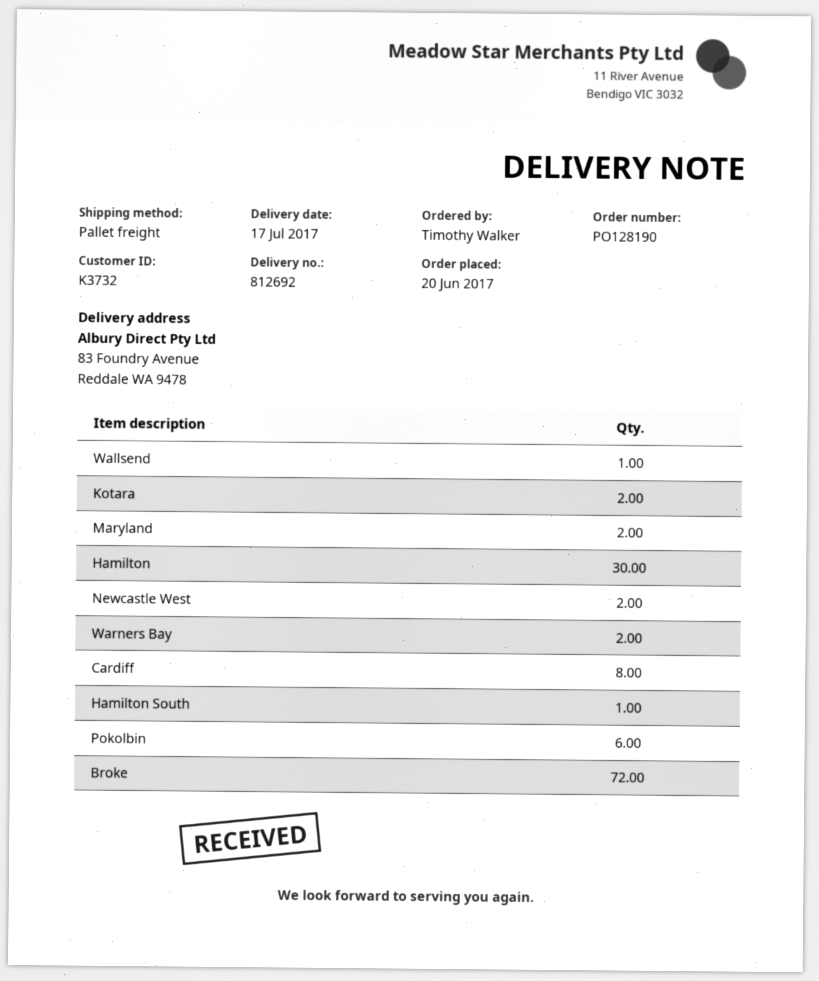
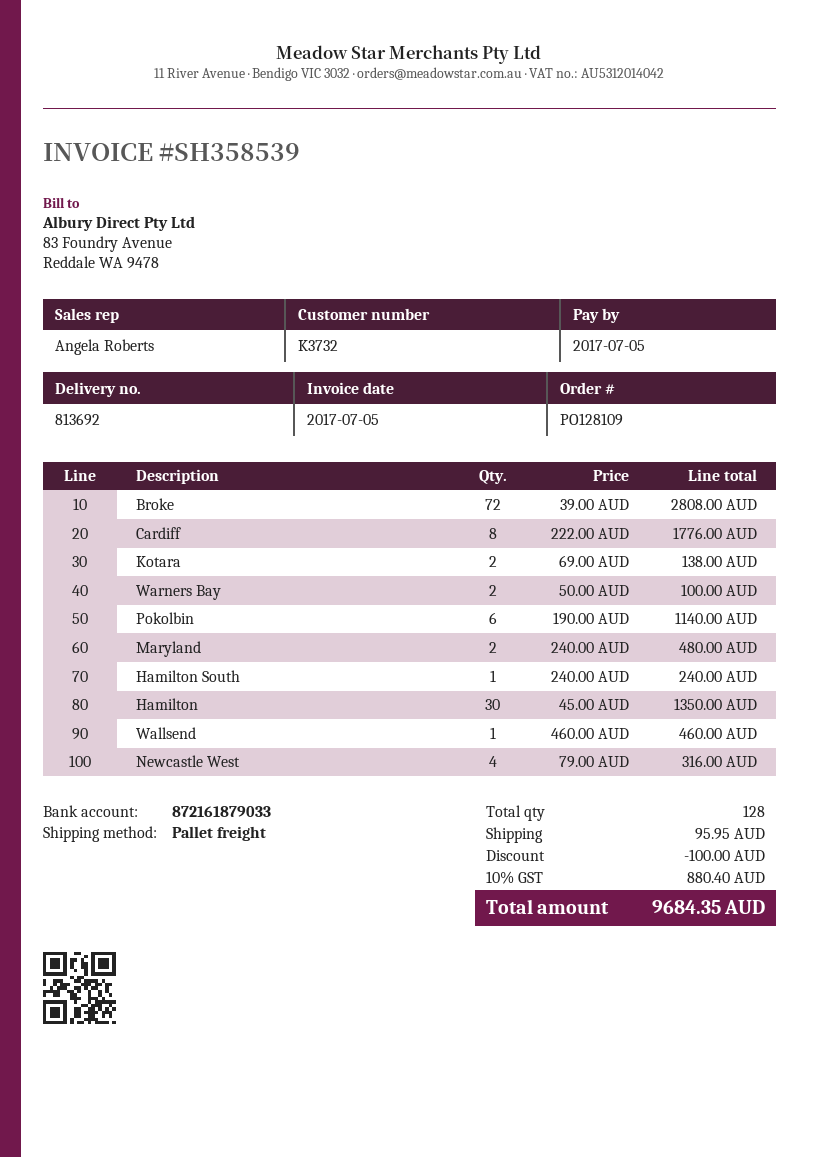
order number: PO128190 -> PO128109
delivery note number: 812692 -> 813692
Newcastle West: 2 -> 4

